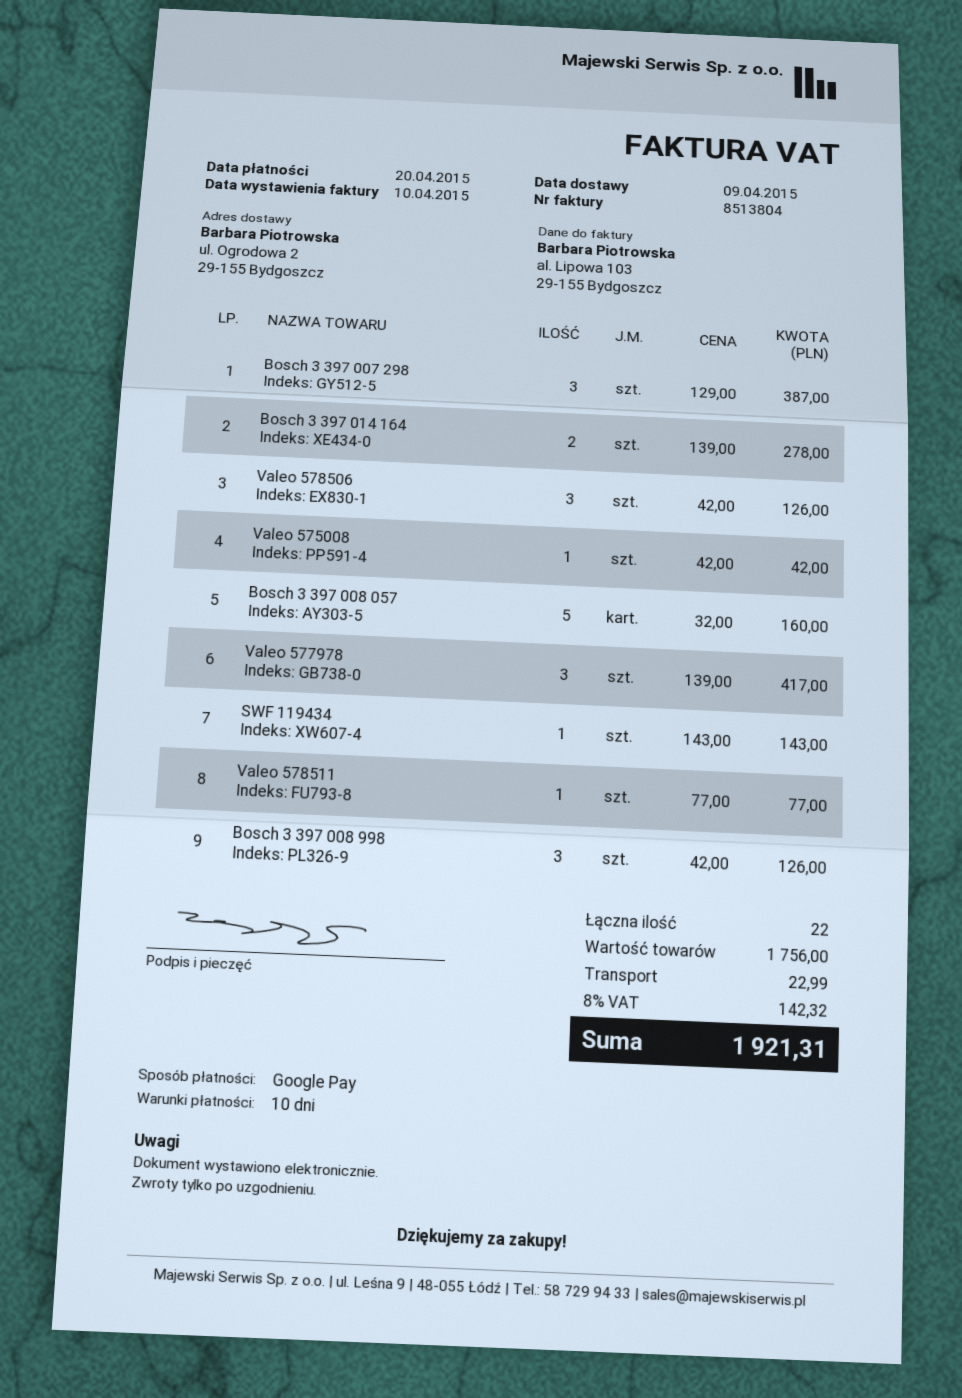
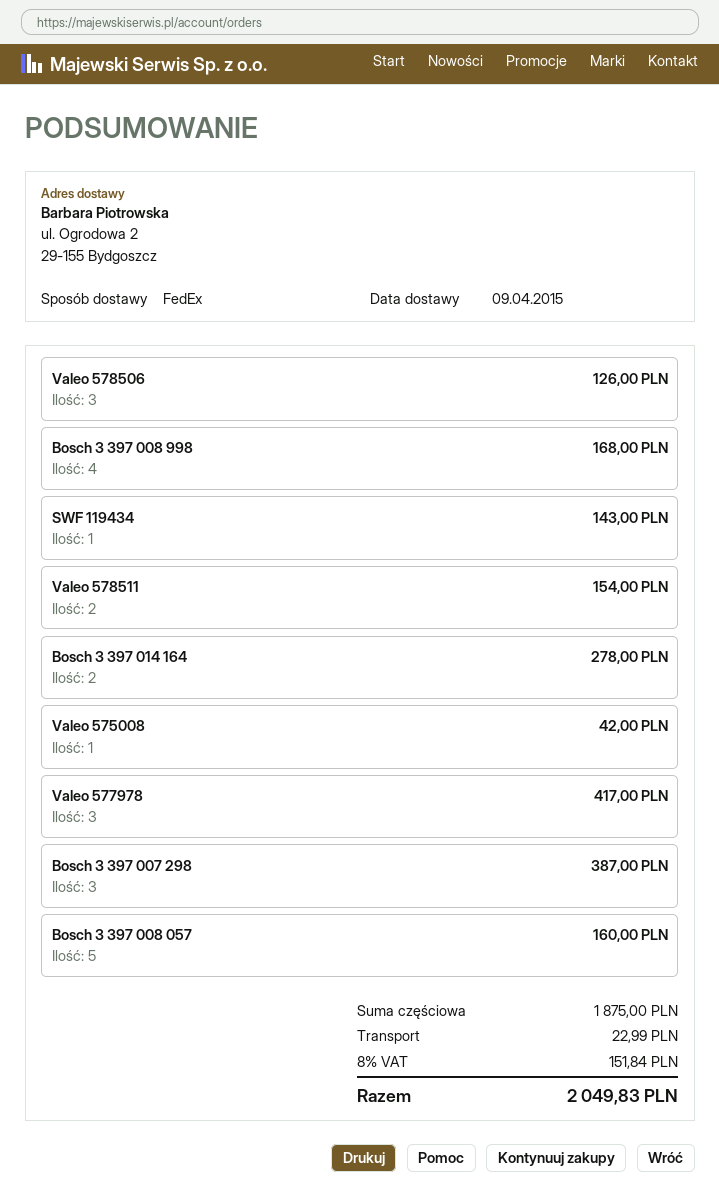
Valeo 578511: 1 for 77.00 -> 2 for 154.00
Bosch 3 397 008 998: 3 for 126.00 -> 4 for 168.00
subtotal: 1756.00 -> 1875.00
tax: 8% = 142.32 -> 8% = 151.84
total: 1921.31 -> 2049.83

